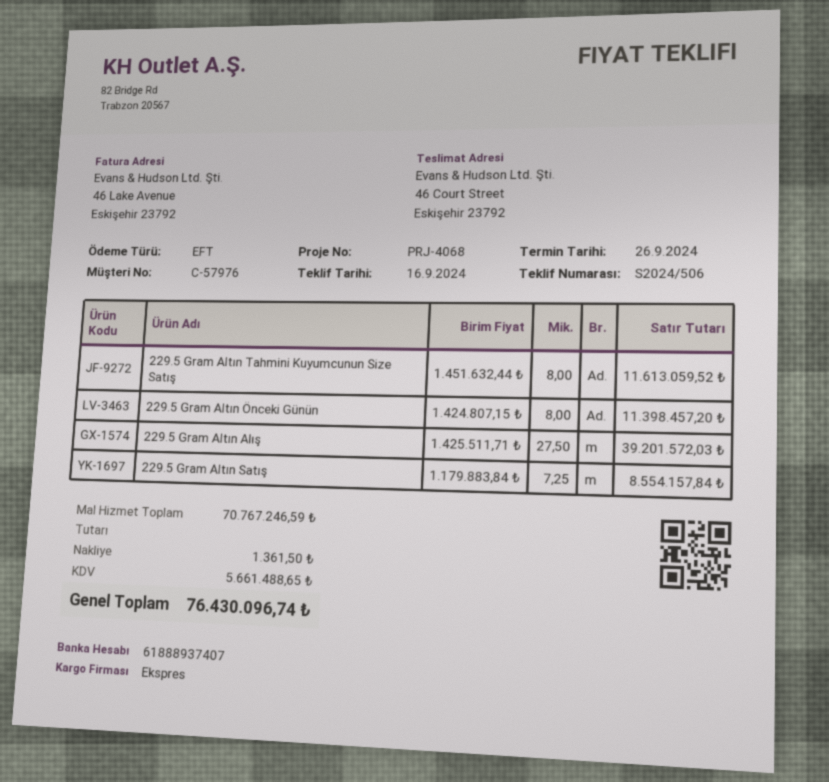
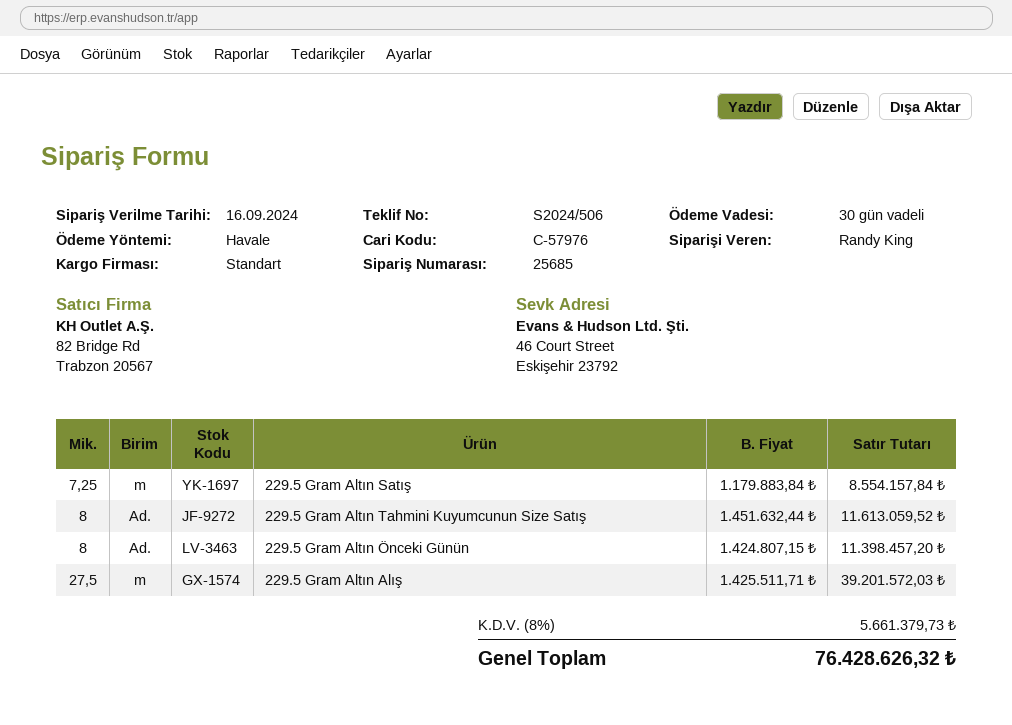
shipping method: express -> standard
shipping: 1361.50 -> none
tax: 5661488.65 -> 5661379.73
total: 76430096.74 -> 76428626.32

